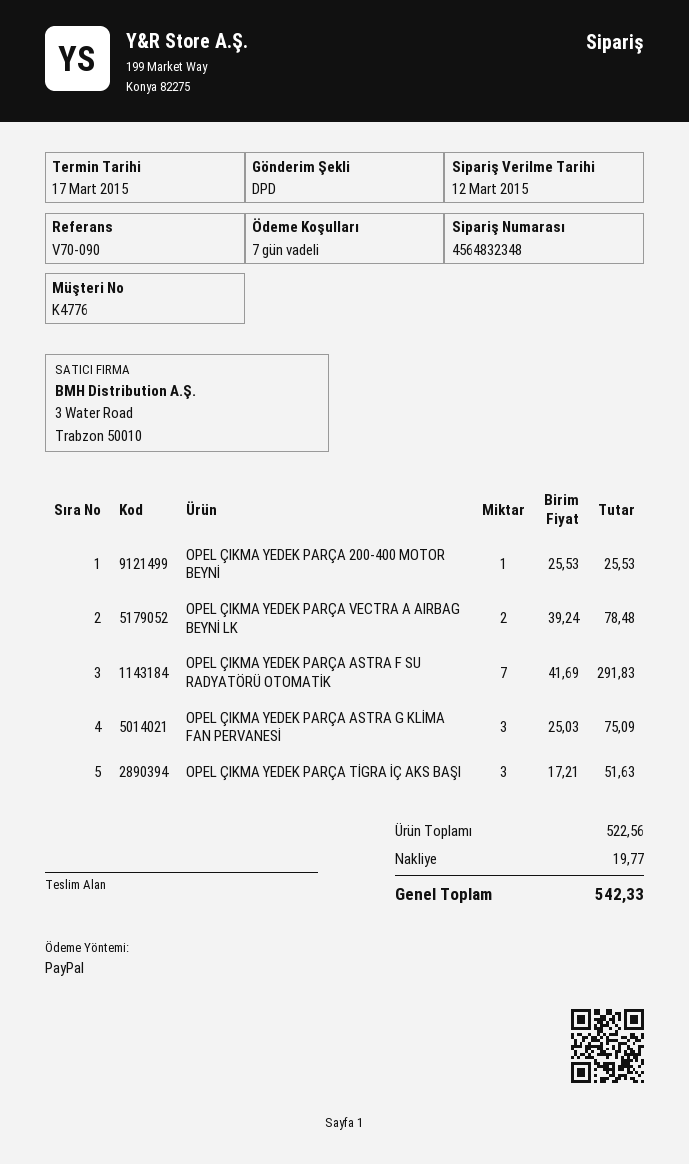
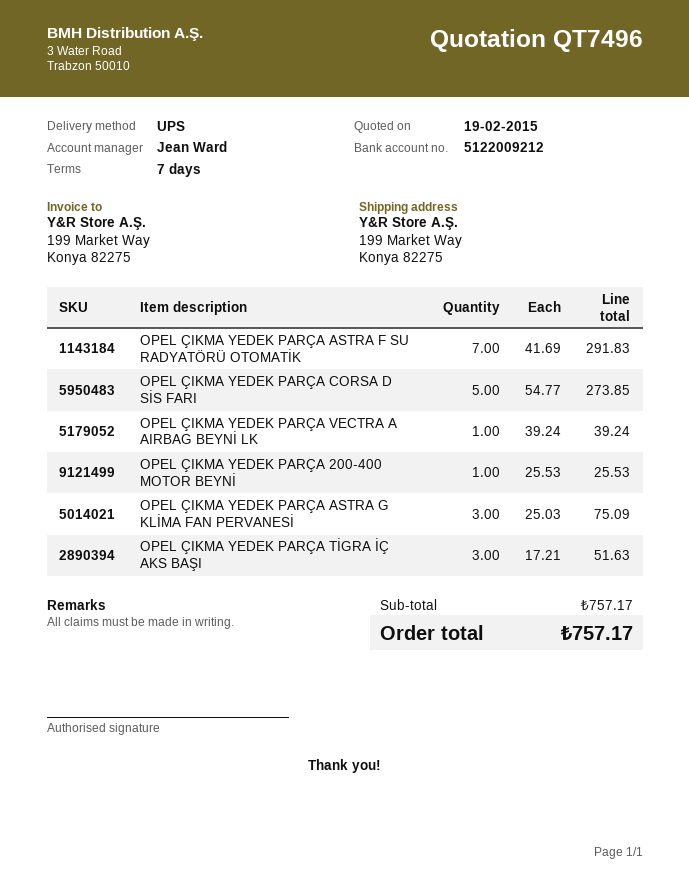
shipping method: DPD -> UPS
OPEL ÇIKMA YEDEK PARÇA VECTRA A AIRBAG BEYNİ LK: 2 x 39.24 = 78.48 -> 1 x 39.24 = 39.24
OPEL ÇIKMA YEDEK PARÇA CORSA D SİS FARI: none -> 5 x 54.77 = 273.85
subtotal: 522.56 -> 757.17
shipping: 19.77 -> none
total: 542.33 -> 757.17

